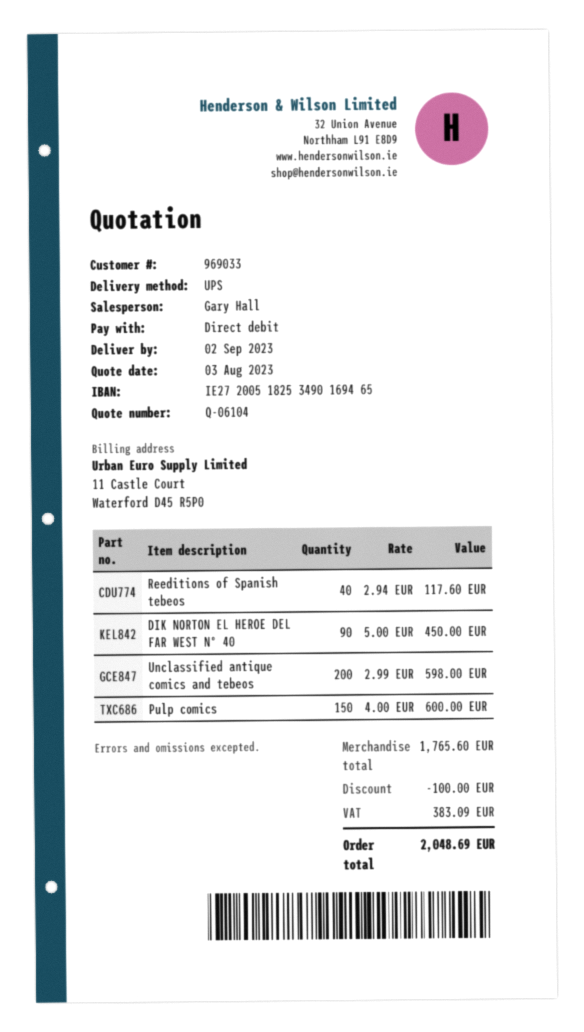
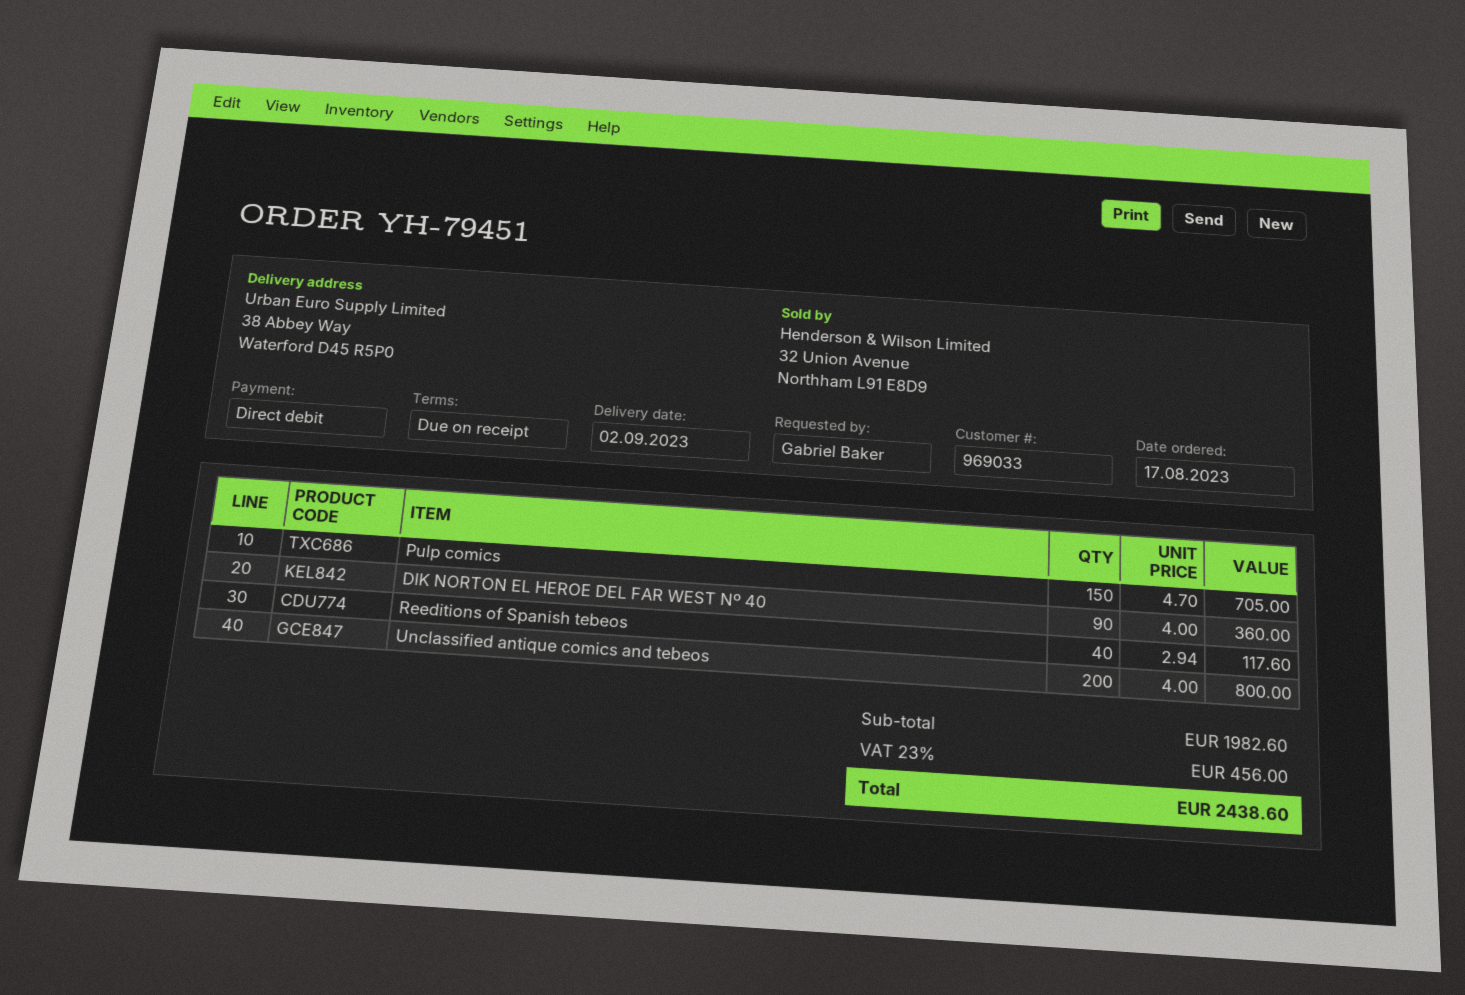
DIK NORTON EL HEROE DEL FAR WEST Nº 40: 90 x 5.00 = 450.00 -> 90 x 4.00 = 360.00
Unclassified antique comics and tebeos: 200 x 2.99 = 598.00 -> 200 x 4.00 = 800.00
Pulp comics: 150 x 4.00 = 600.00 -> 150 x 4.70 = 705.00
subtotal: 1765.60 -> 1982.60
discount: 100.00 -> none
tax: 383.09 -> 456.00
total: 2048.69 -> 2438.60

